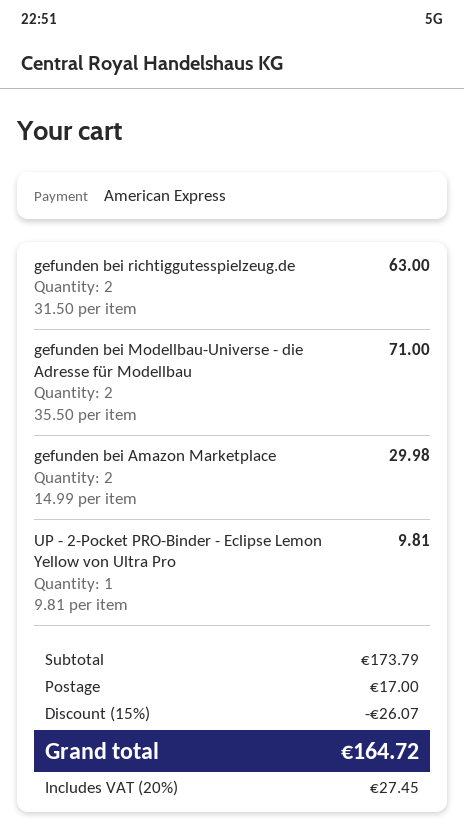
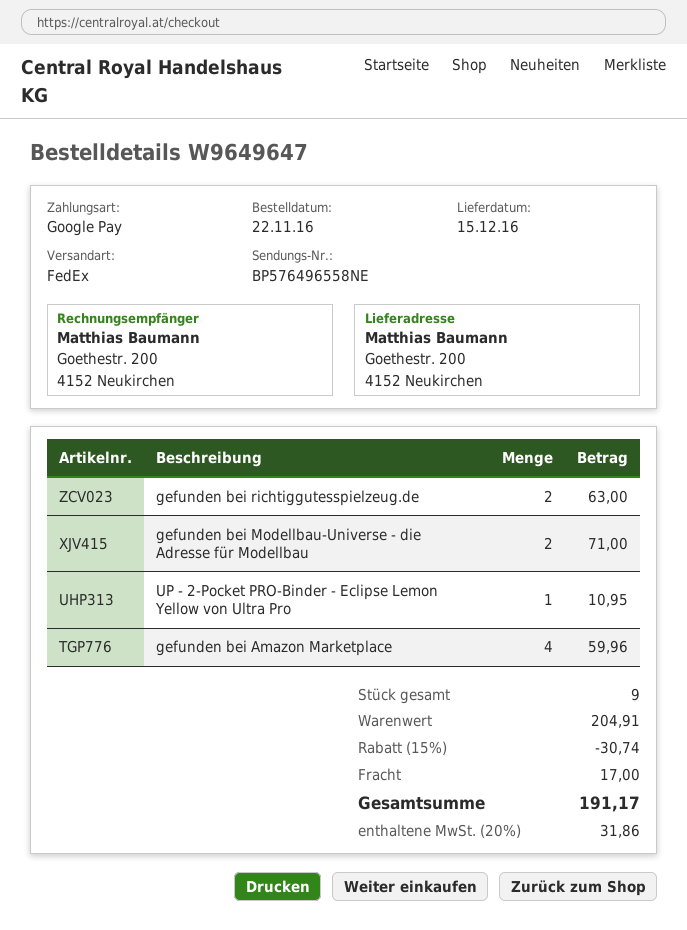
payment method: American Express -> Google Pay
gefunden bei Amazon Marketplace: 2 for 29.98 -> 4 for 59.96
UP - 2-Pocket PRO-Binder - Eclipse Lemon Yellow von Ultra Pro: 1 for 9.81 -> 1 for 10.95
subtotal: 173.79 -> 204.91
discount: 15% = 26.07 -> 15% = 30.74
tax: 20% = 27.45 -> 20% = 31.86
total: 164.72 -> 191.17

